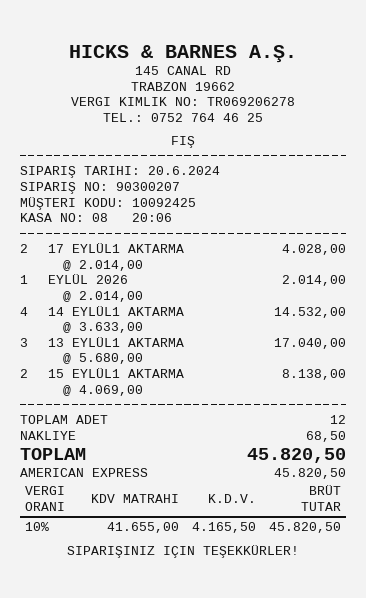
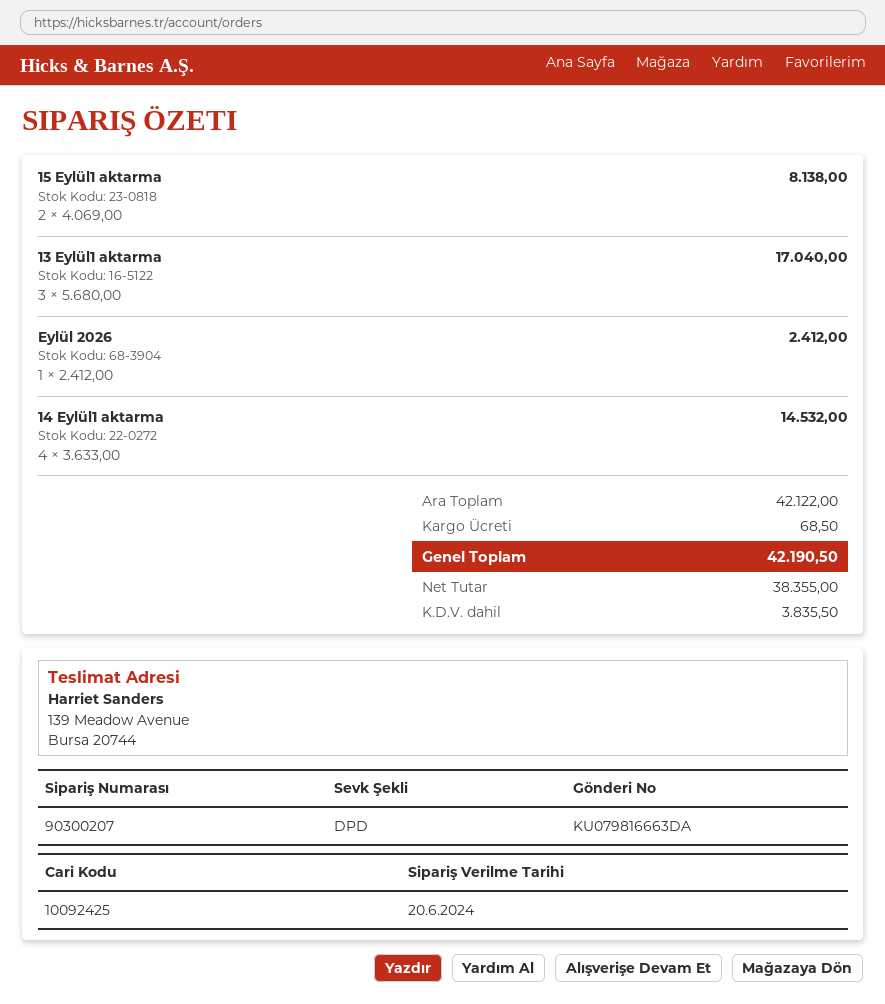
17 EYLÜL1 AKTARMA: 2 x 2014.00 = 4028.00 -> none
EYLÜL 2026: 1 x 2014.00 = 2014.00 -> 1 x 2412.00 = 2412.00
net: 41655.00 -> 38355.00
tax: 4165.50 -> 3835.50
total: 45820.50 -> 42190.50

